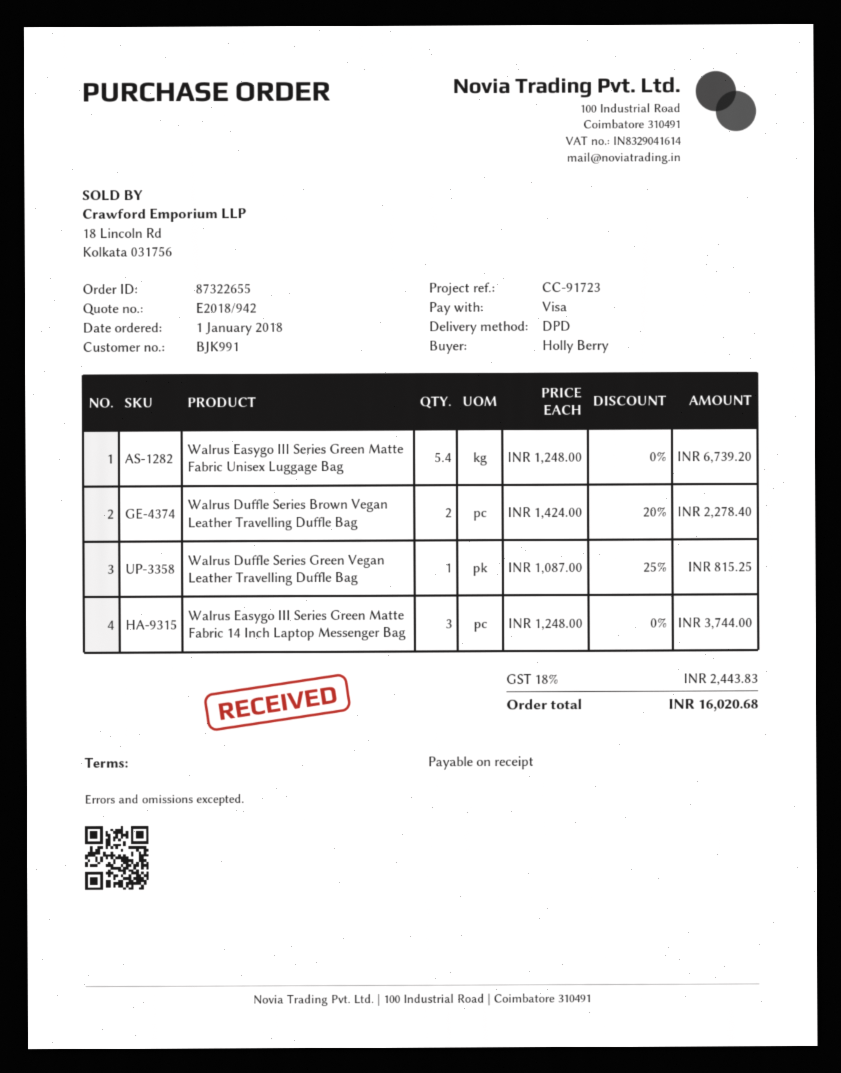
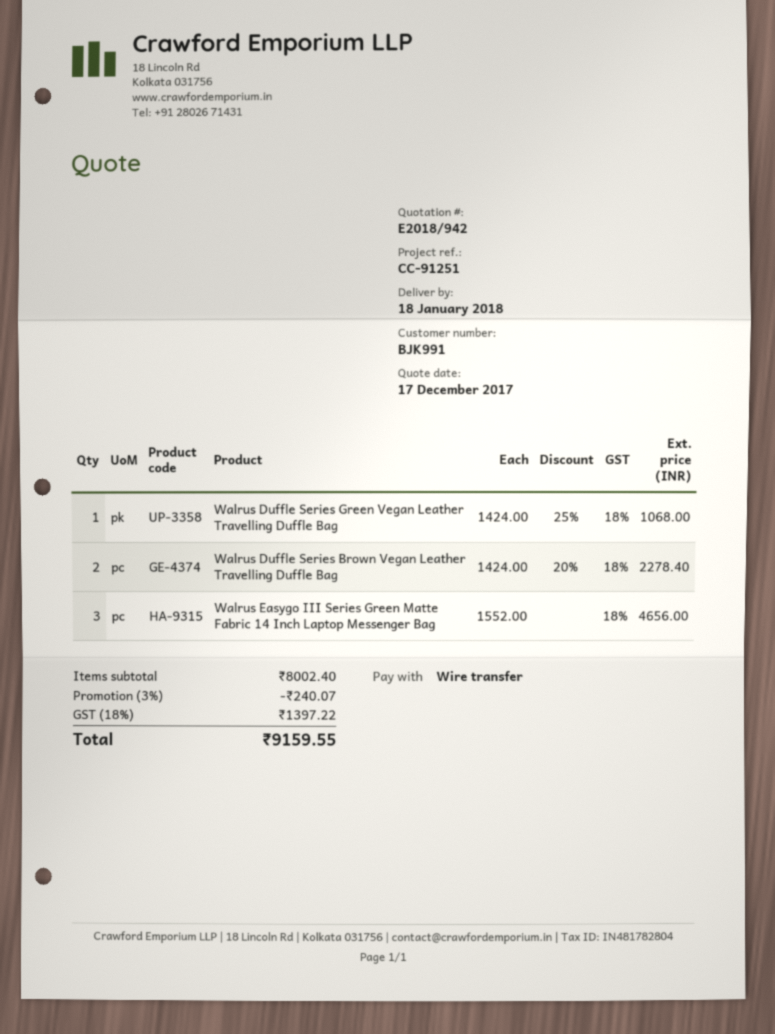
reference: CC-91723 -> CC-91251
payment method: Visa -> bank transfer
Walrus Easygo III Series Green Matte Fabric Unisex Luggage Bag: 5.4 x 1248.00 = 6739.20 -> none
Walrus Duffle Series Green Vegan Leather Travelling Duffle Bag: 1 x 1087.00 - 25% = 815.25 -> 1 x 1424.00 - 25% = 1068.00
Walrus Easygo III Series Green Matte Fabric 14 Inch Laptop Messenger Bag: 3 x 1248.00 = 3744.00 -> 3 x 1552.00 = 4656.00
discount: none -> 3% = 240.07
tax: 18% = 2443.83 -> 18% = 1397.22
total: 16020.68 -> 9159.55

